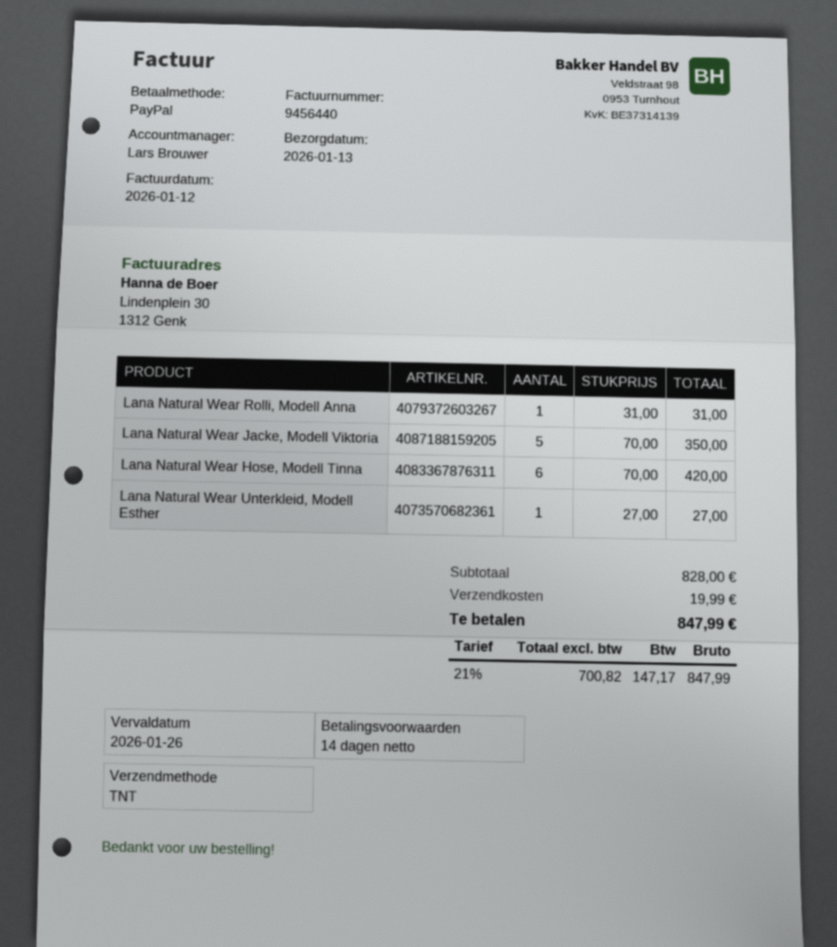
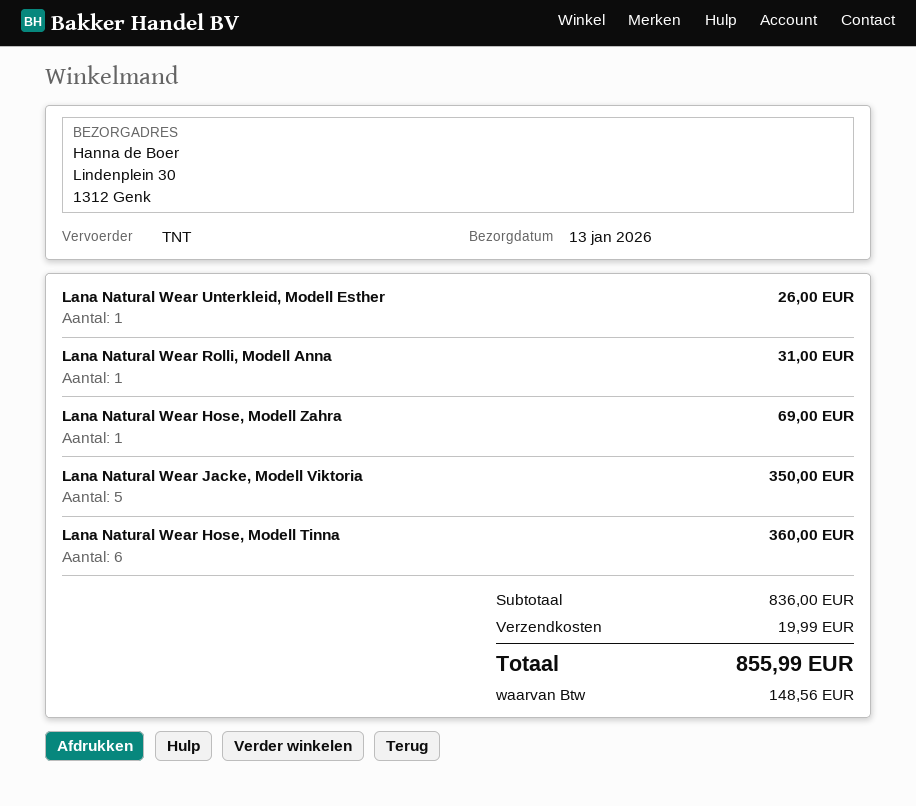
Lana Natural Wear Hose, Modell Tinna: 6 for 420.00 -> 6 for 360.00
Lana Natural Wear Unterkleid, Modell Esther: 1 for 27.00 -> 1 for 26.00
Lana Natural Wear Hose, Modell Zahra: none -> 1 for 69.00
subtotal: 828.00 -> 836.00
tax: 147.17 -> 148.56
total: 847.99 -> 855.99

